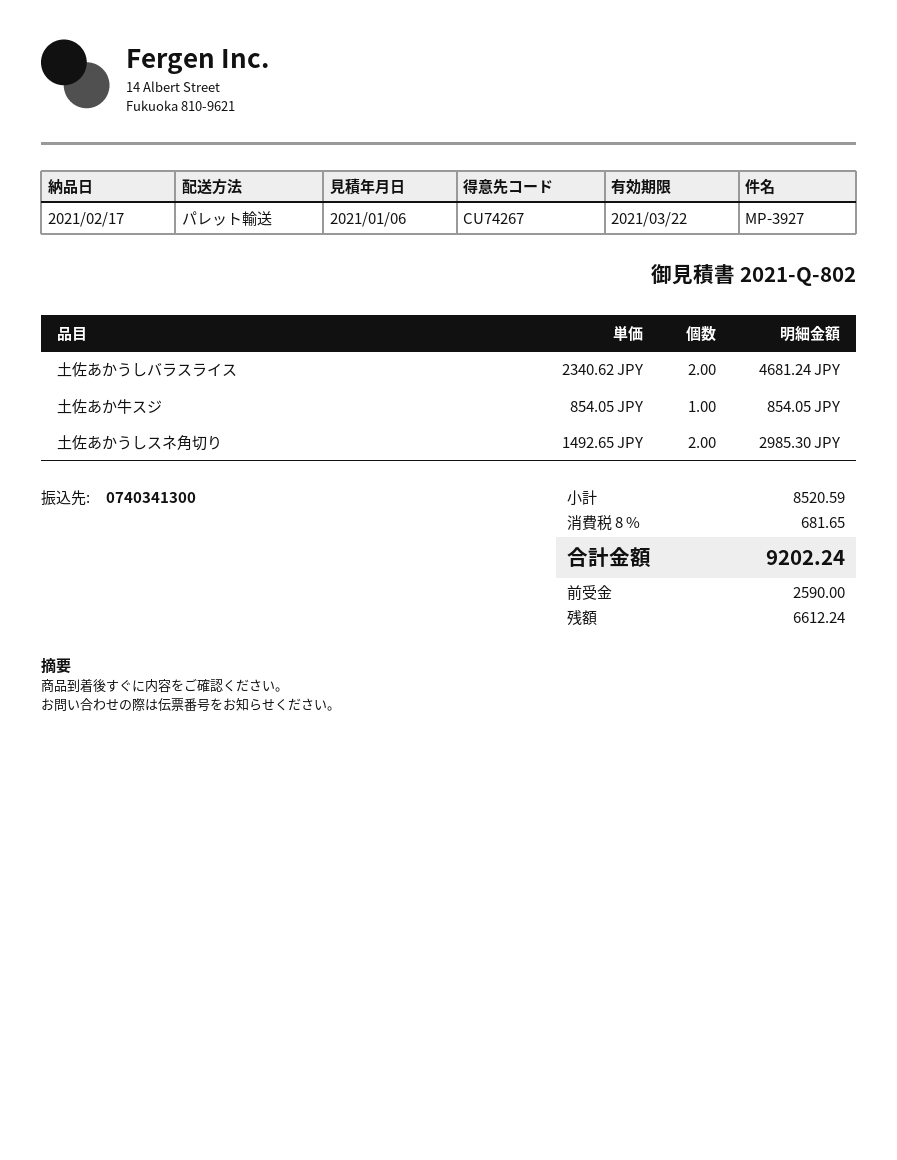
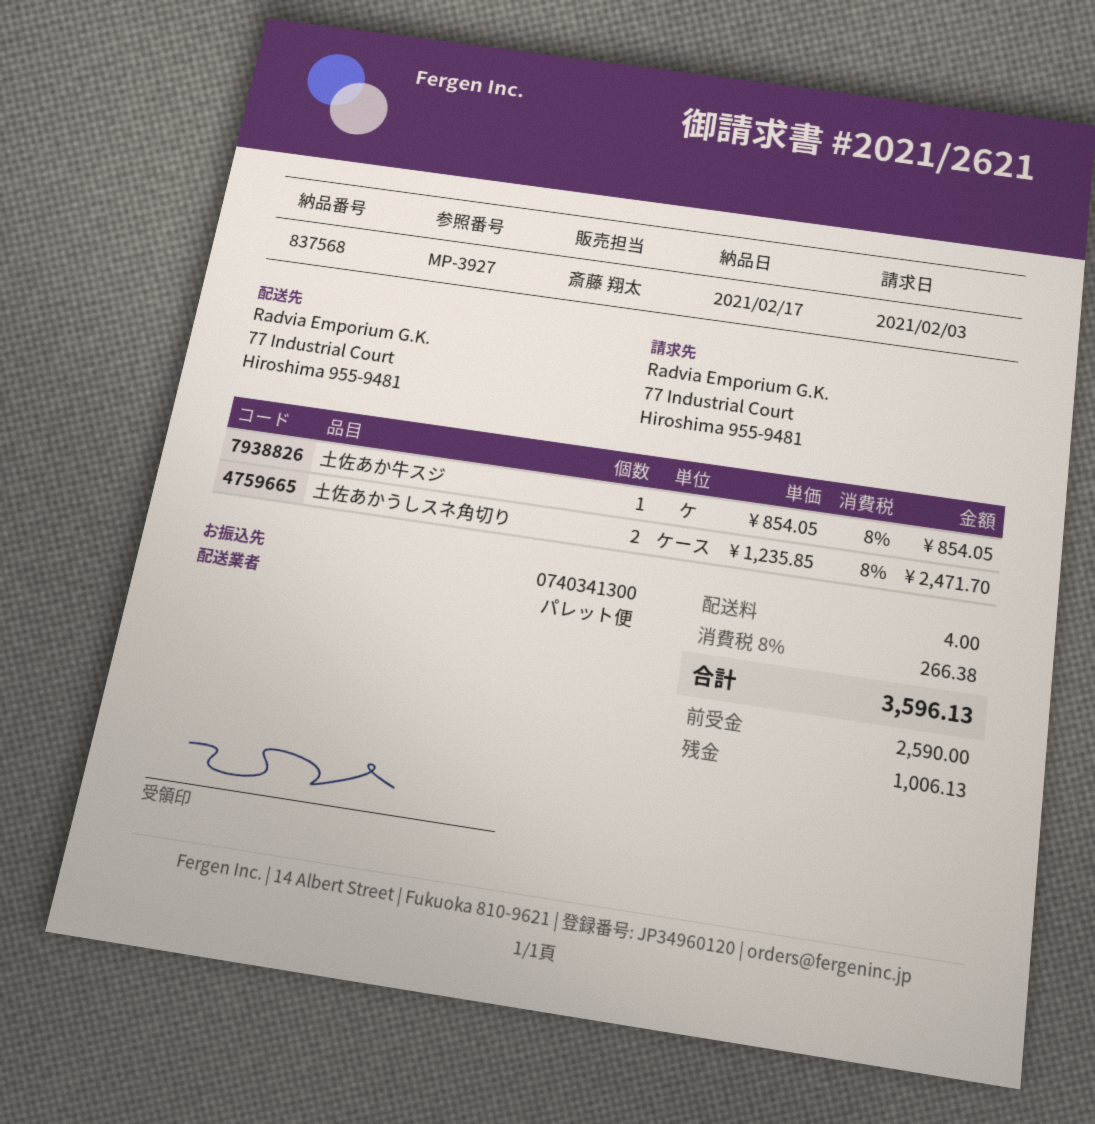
土佐あかうしバラスライス: 2 x 2340.62 = 4681.24 -> none
土佐あかうしスネ角切り: 2 x 1492.65 = 2985.30 -> 2 x 1235.85 = 2471.70
shipping: none -> 4.00
tax: 8% = 681.65 -> 8% = 266.38
total: 9202.24 -> 3596.13
balance: 6612.24 -> 1006.13

